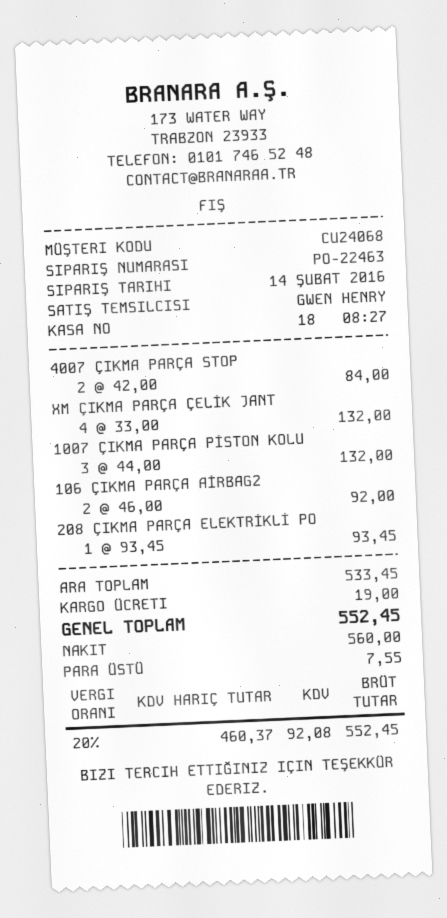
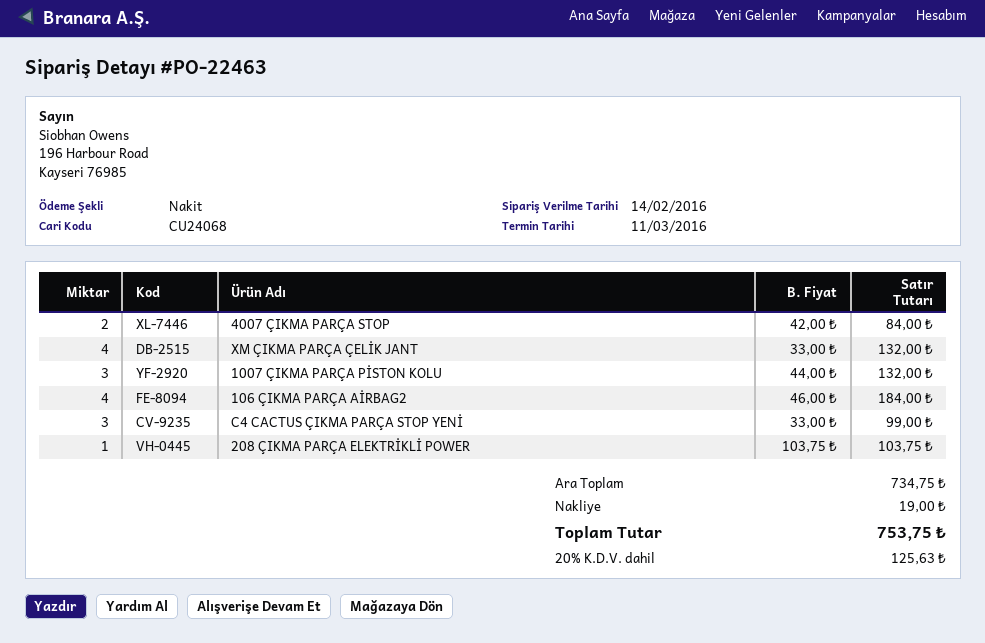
106 ÇIKMA PARÇA AİRBAG2: 2 x 46.00 = 92.00 -> 4 x 46.00 = 184.00
208 ÇIKMA PARÇA ELEKTRİKLİ PO: 1 x 93.45 = 93.45 -> 1 x 103.75 = 103.75
C4 CACTUS ÇIKMA PARÇA STOP YENİ: none -> 3 x 33.00 = 99.00
subtotal: 533.45 -> 734.75
tax: 20% = 92.08 -> 20% = 125.63
total: 552.45 -> 753.75

